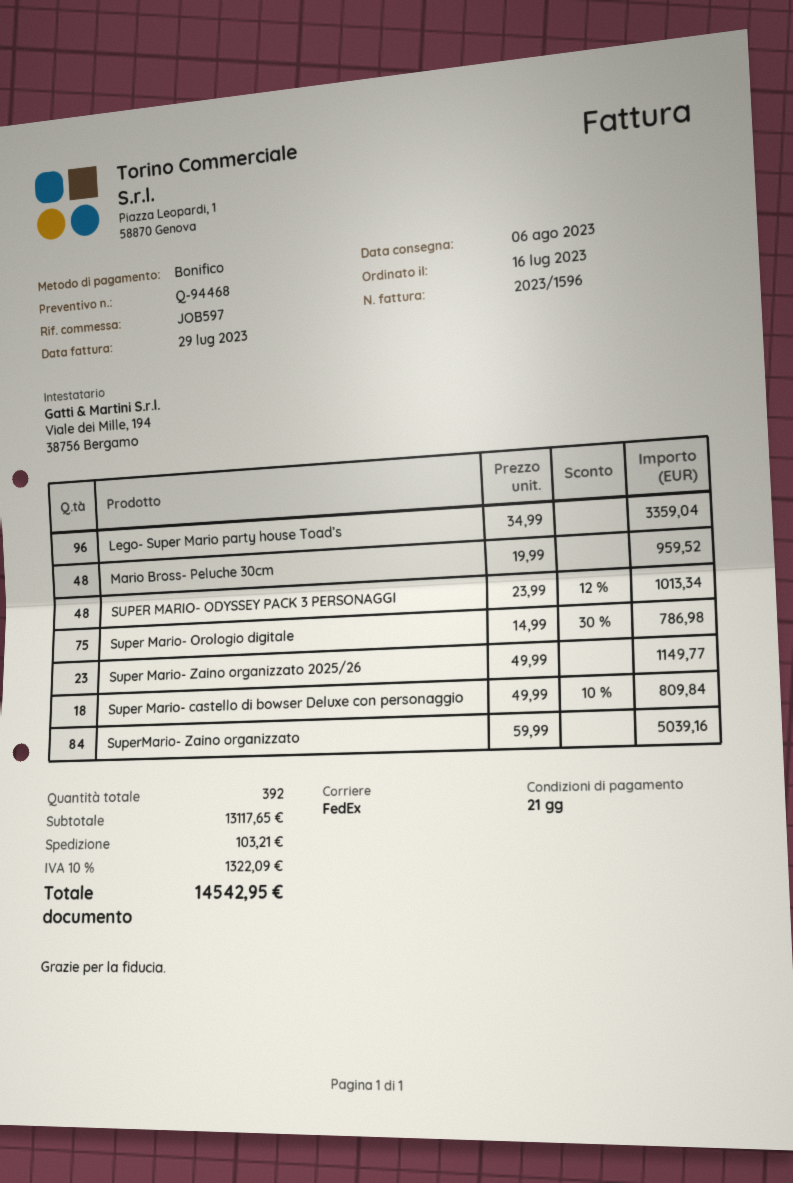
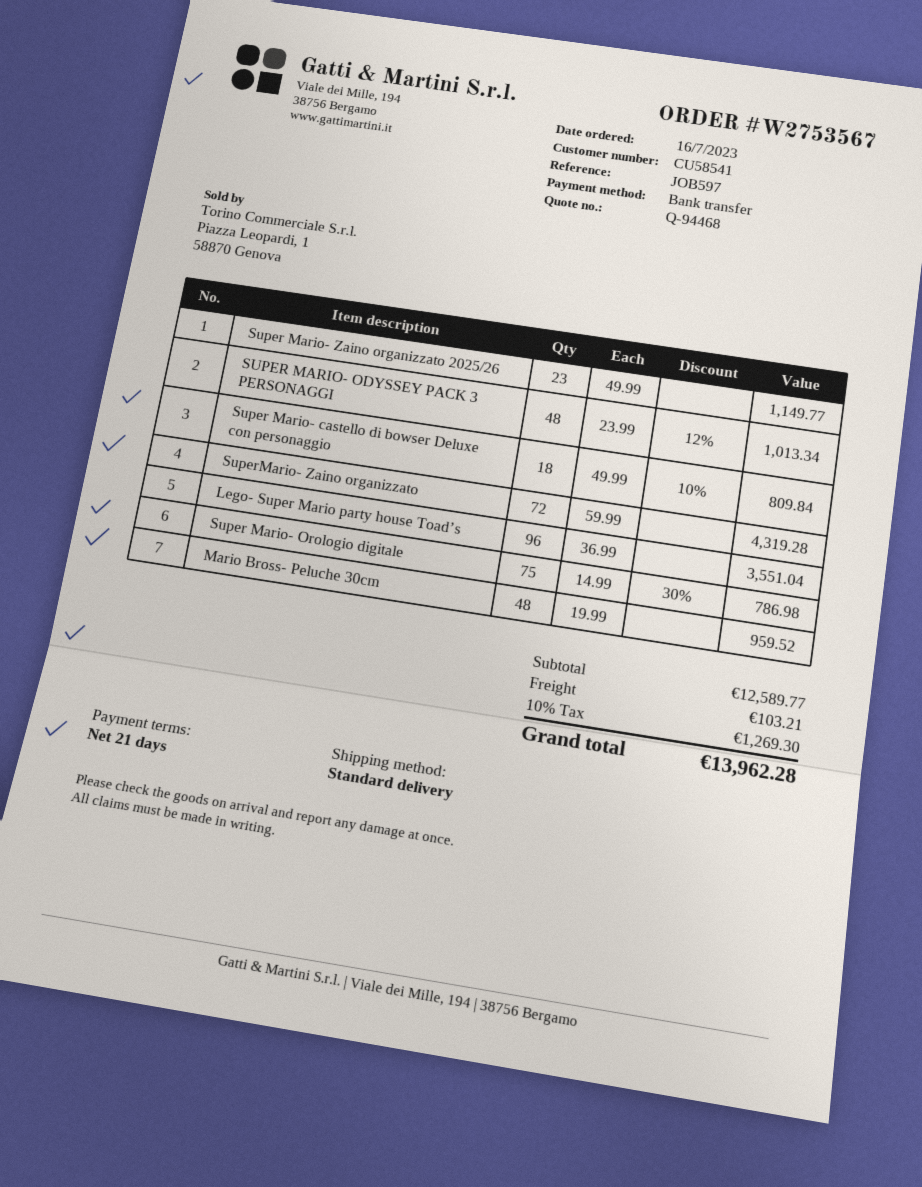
shipping method: FedEx -> standard
Lego- Super Mario party house Toad’s: 96 x 34.99 = 3359.04 -> 96 x 36.99 = 3551.04
SuperMario- Zaino organizzato: 84 x 59.99 = 5039.16 -> 72 x 59.99 = 4319.28
subtotal: 13117.65 -> 12589.77
tax: 10% = 1322.09 -> 10% = 1269.30
total: 14542.95 -> 13962.28

